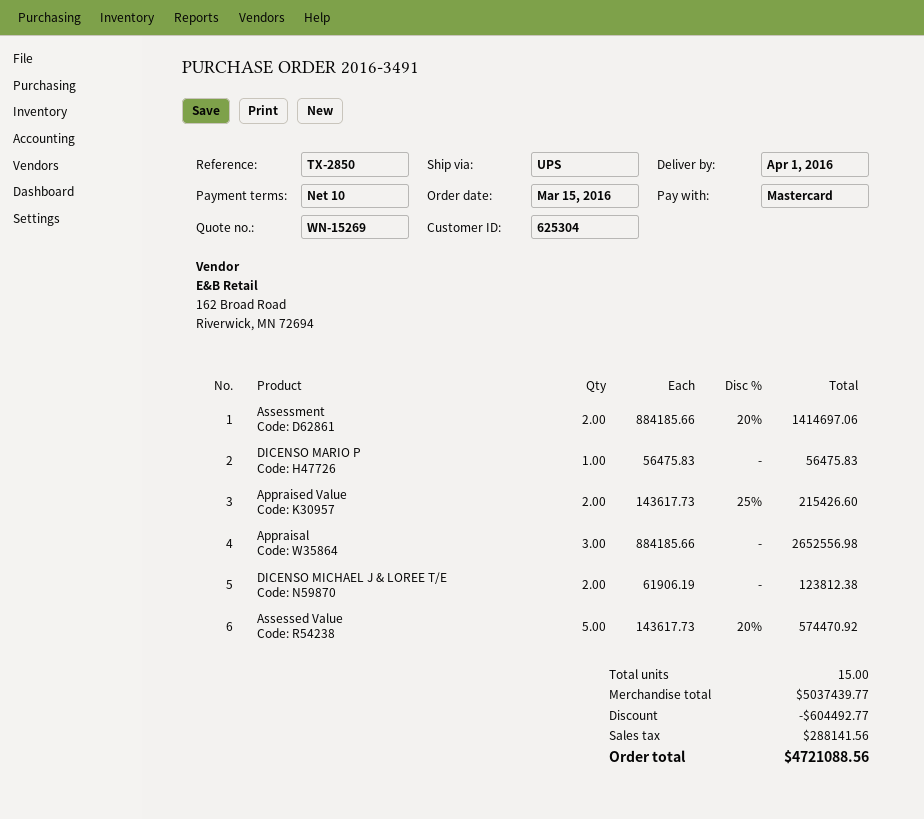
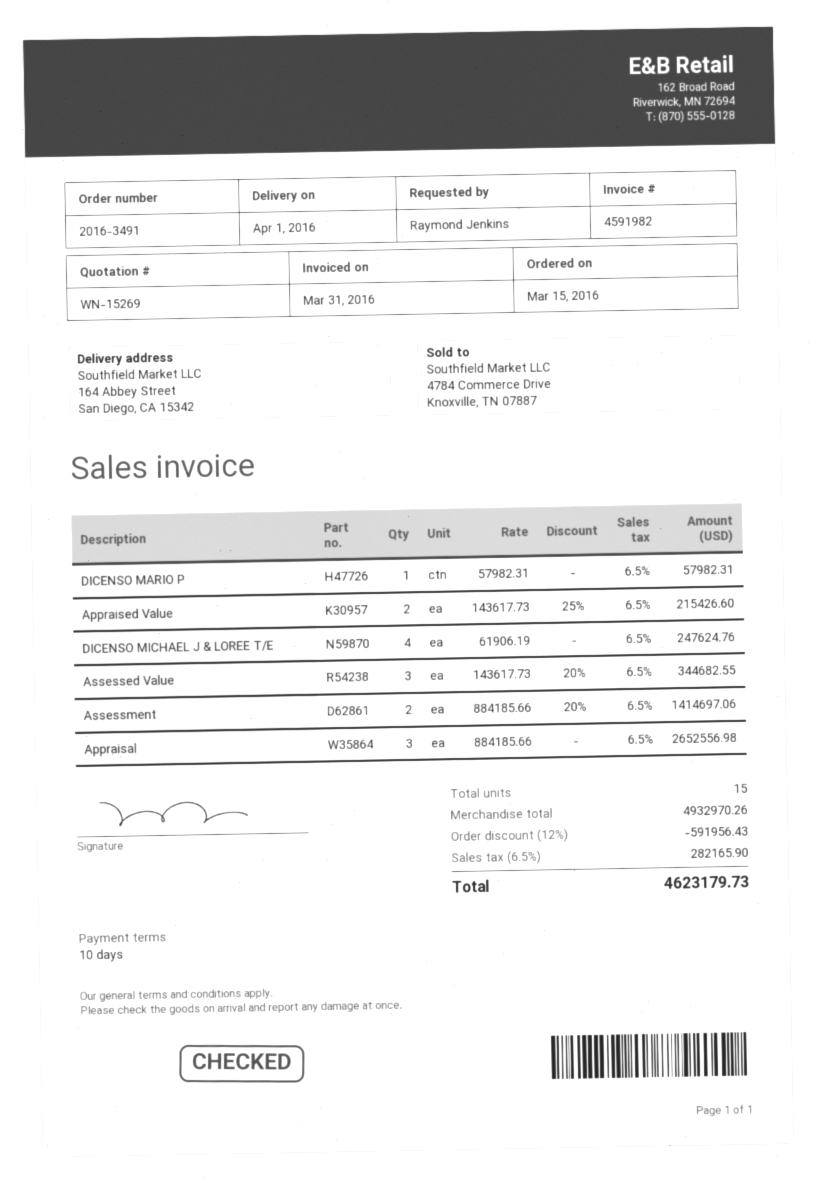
DICENSO MARIO P: 1 x 56475.83 = 56475.83 -> 1 x 57982.31 = 57982.31
DICENSO MICHAEL J & LOREE T/E: 2 x 61906.19 = 123812.38 -> 4 x 61906.19 = 247624.76
Assessed Value: 5 x 143617.73 - 20% = 574470.92 -> 3 x 143617.73 - 20% = 344682.55
subtotal: 5037439.77 -> 4932970.26
discount: 604492.77 -> 591956.43
tax: 288141.56 -> 282165.90
total: 4721088.56 -> 4623179.73

